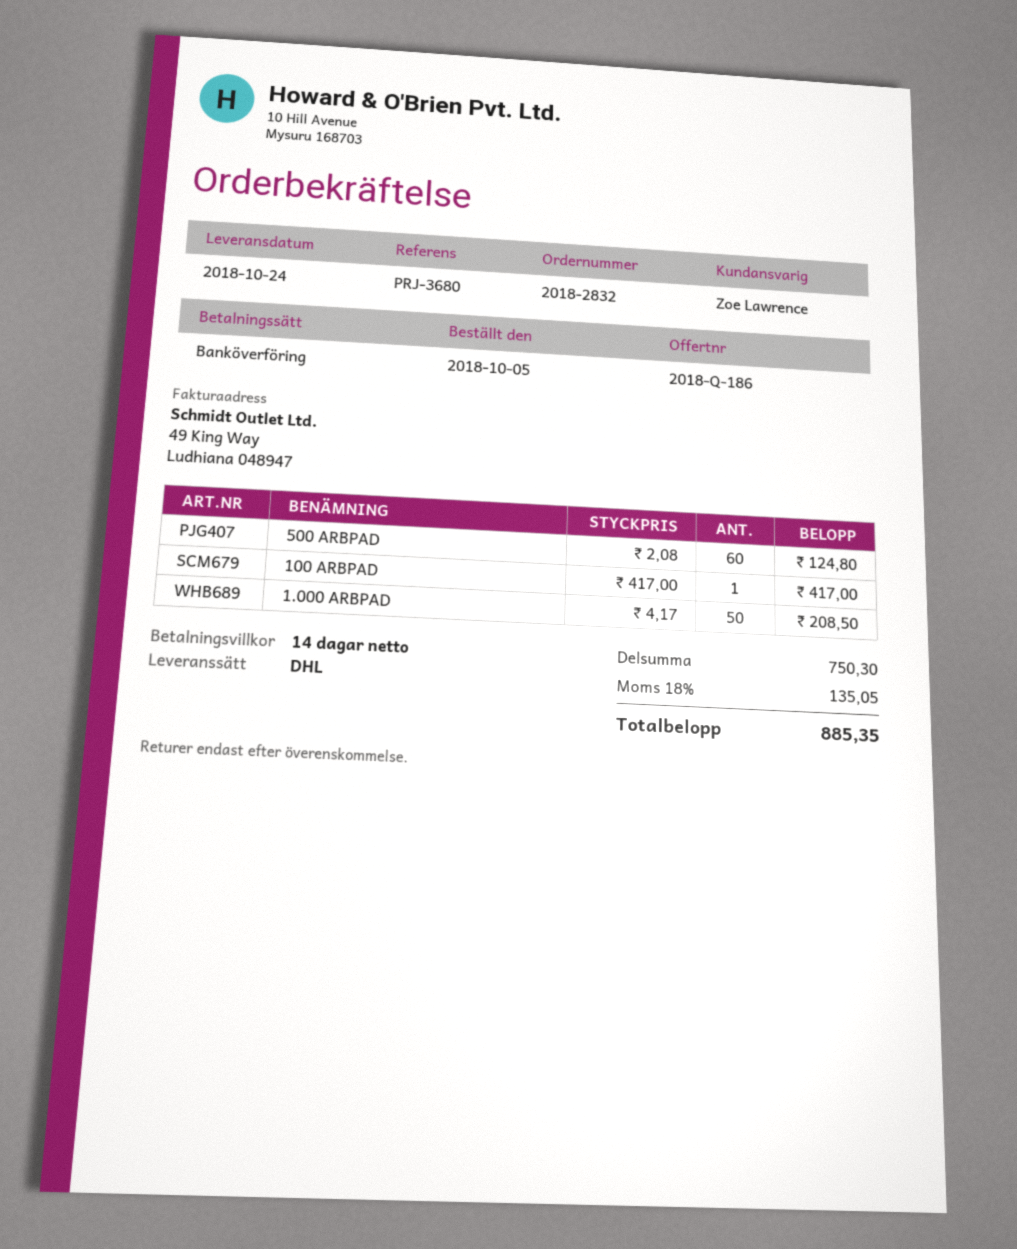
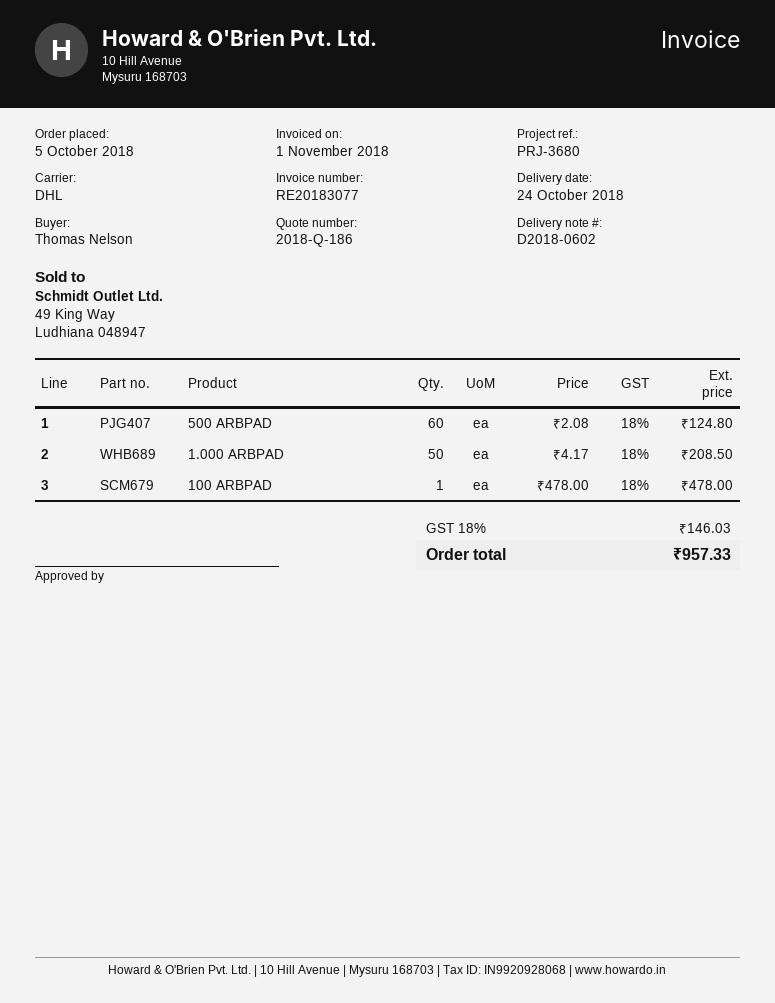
100 ARBPAD: 1 x 417.00 = 417.00 -> 1 x 478.00 = 478.00
tax: 18% = 135.05 -> 18% = 146.03
total: 885.35 -> 957.33

